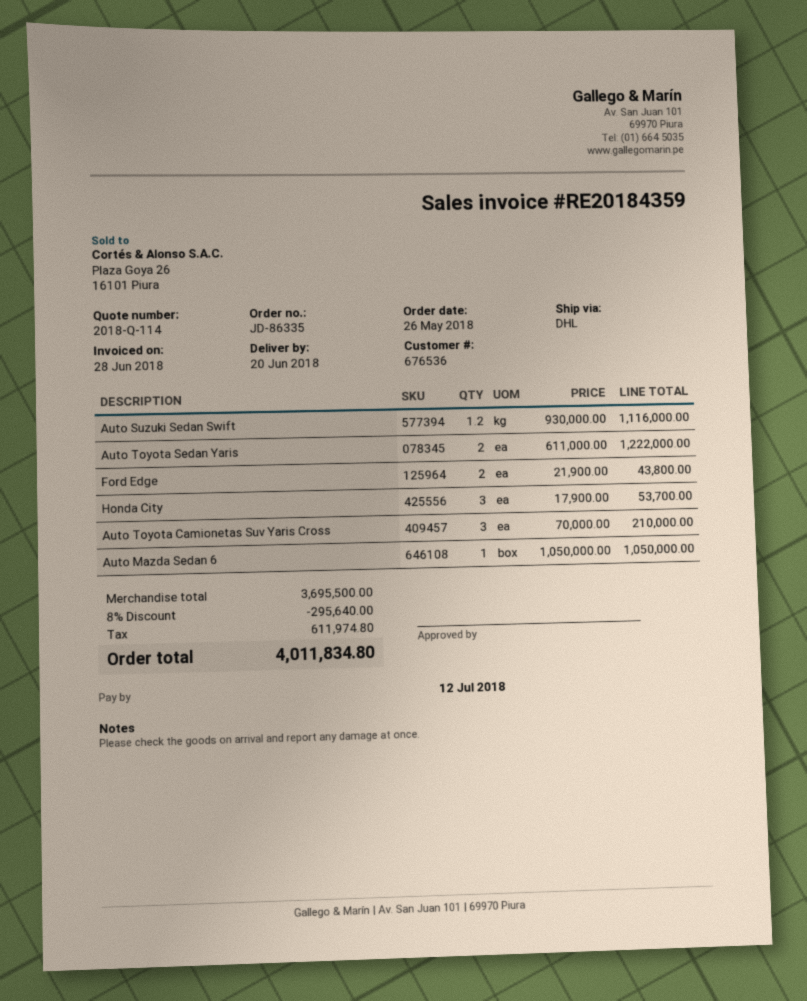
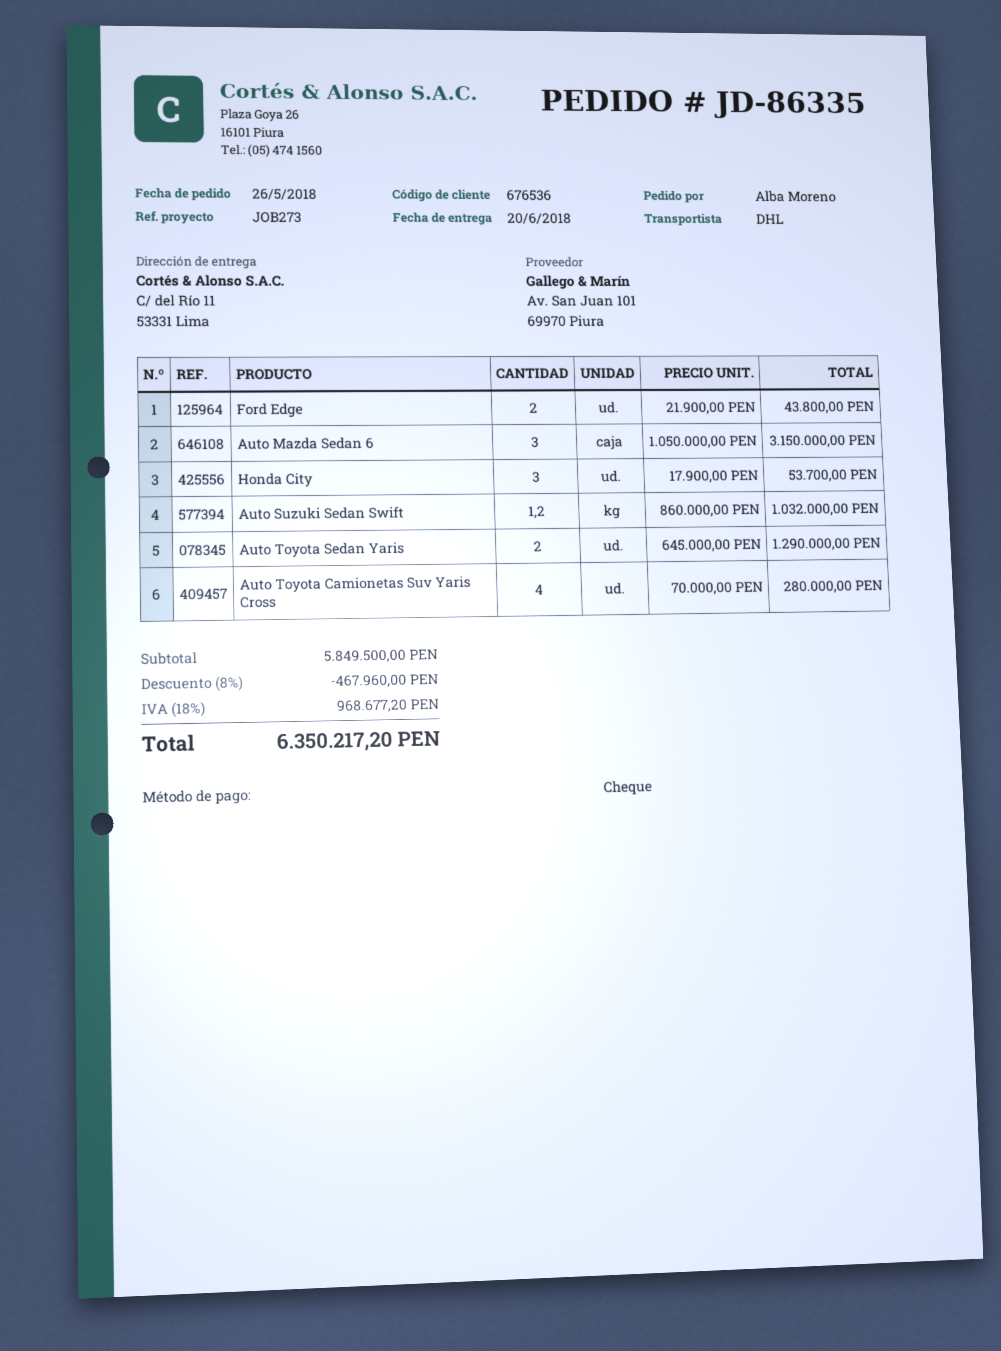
Auto Suzuki Sedan Swift: 1.2 x 930000.00 = 1116000.00 -> 1.2 x 860000.00 = 1032000.00
Auto Toyota Sedan Yaris: 2 x 611000.00 = 1222000.00 -> 2 x 645000.00 = 1290000.00
Auto Toyota Camionetas Suv Yaris Cross: 3 x 70000.00 = 210000.00 -> 4 x 70000.00 = 280000.00
Auto Mazda Sedan 6: 1 x 1050000.00 = 1050000.00 -> 3 x 1050000.00 = 3150000.00
subtotal: 3695500.00 -> 5849500.00
discount: 8% = 295640.00 -> 8% = 467960.00
tax: 611974.80 -> 968677.20
total: 4011834.80 -> 6350217.20

